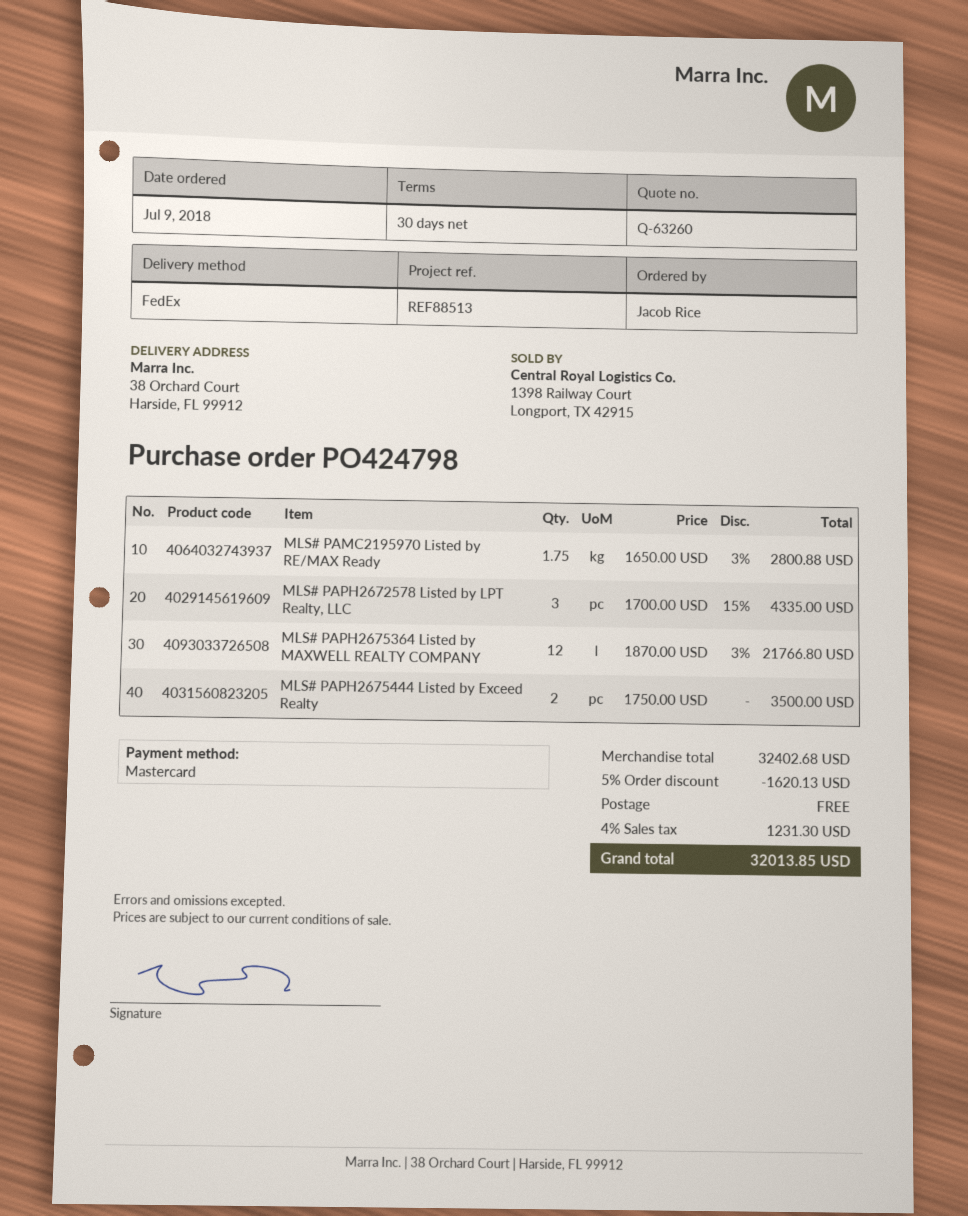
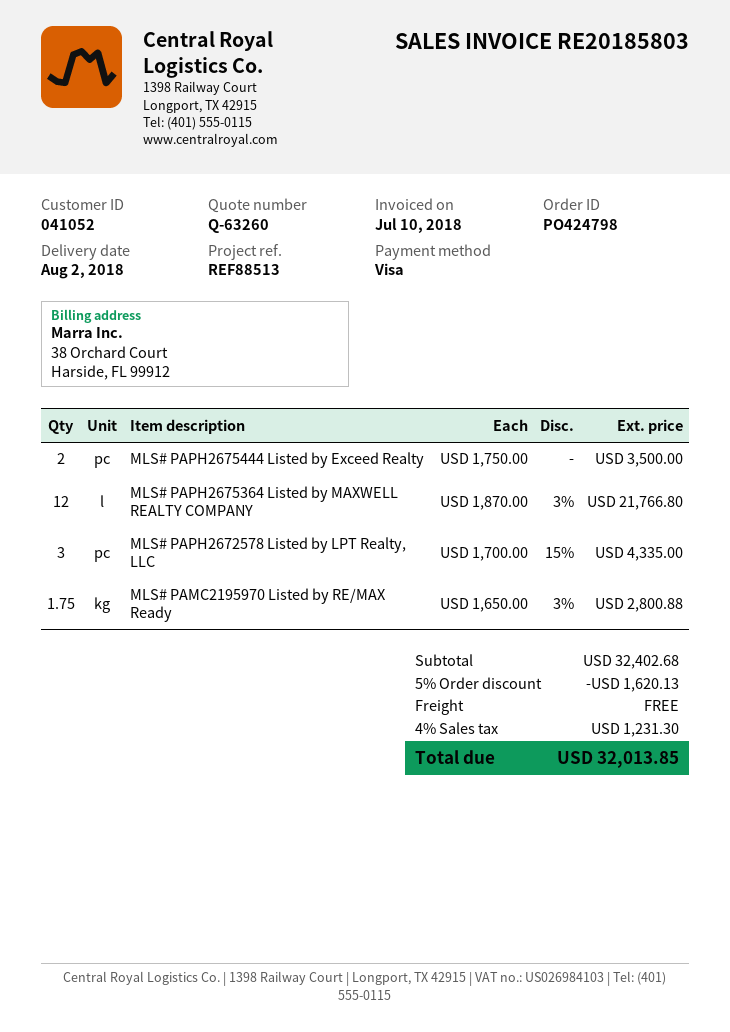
payment method: Mastercard -> Visa

